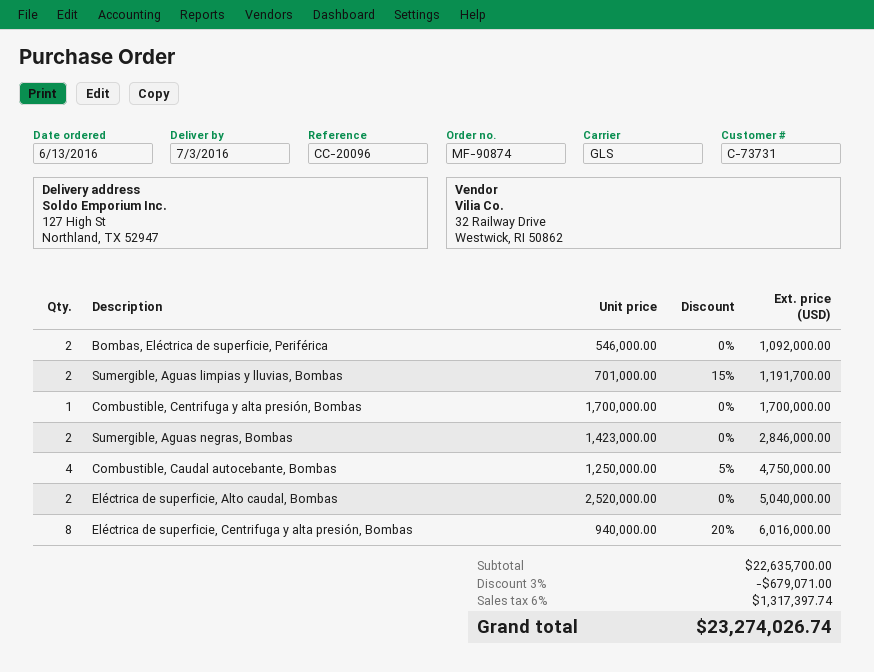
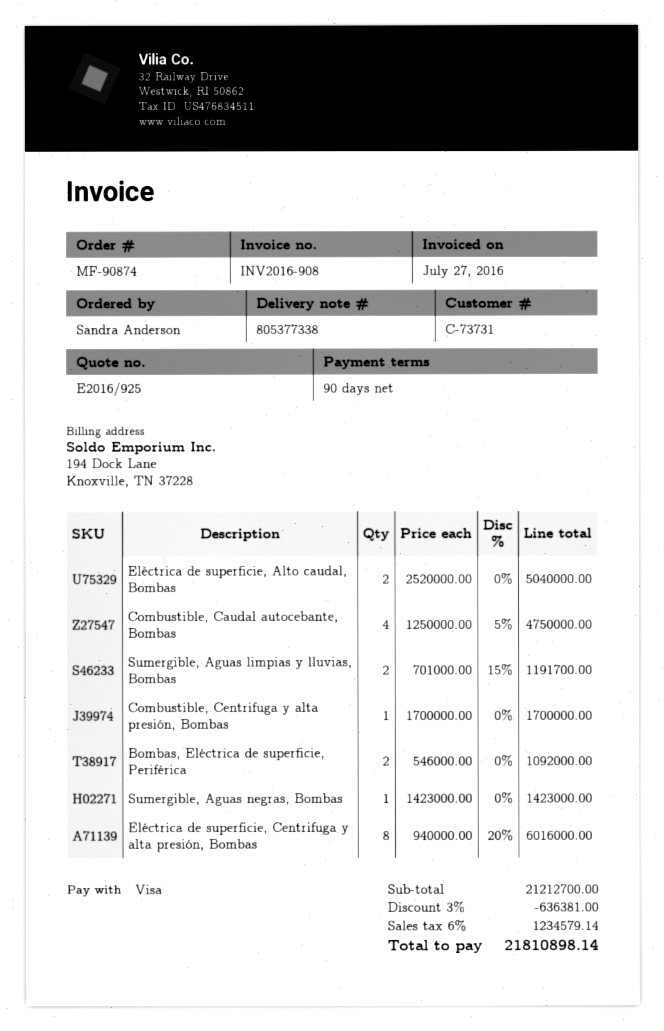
Sumergible, Aguas negras, Bombas: 2 x 1423000.00 = 2846000.00 -> 1 x 1423000.00 = 1423000.00
subtotal: 22635700.00 -> 21212700.00
discount: 3% = 679071.00 -> 3% = 636381.00
tax: 6% = 1317397.74 -> 6% = 1234579.14
total: 23274026.74 -> 21810898.14

